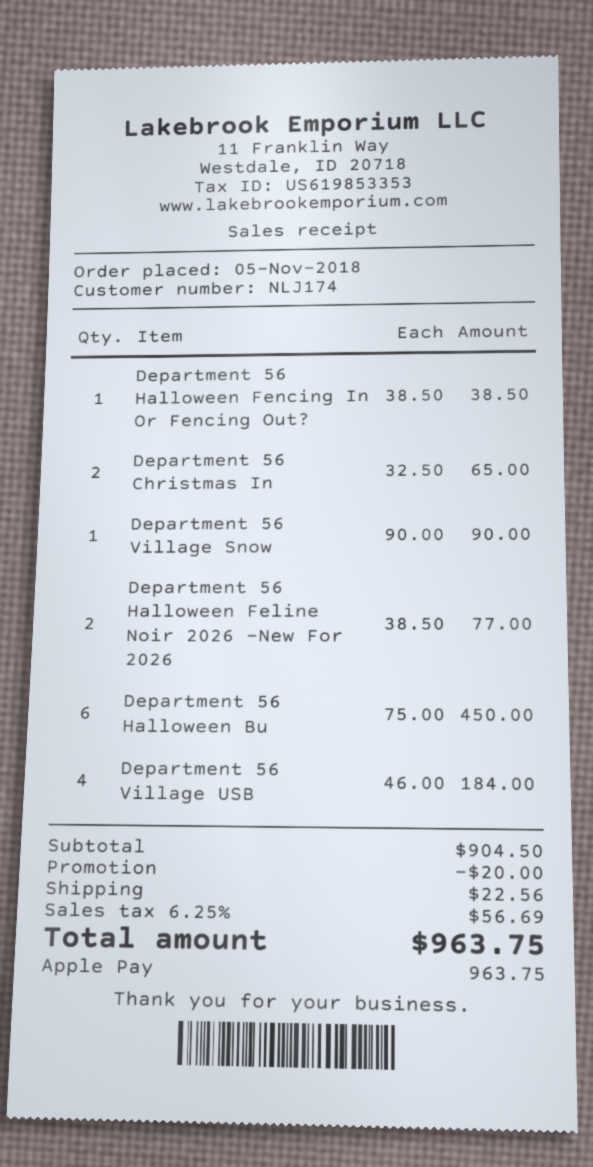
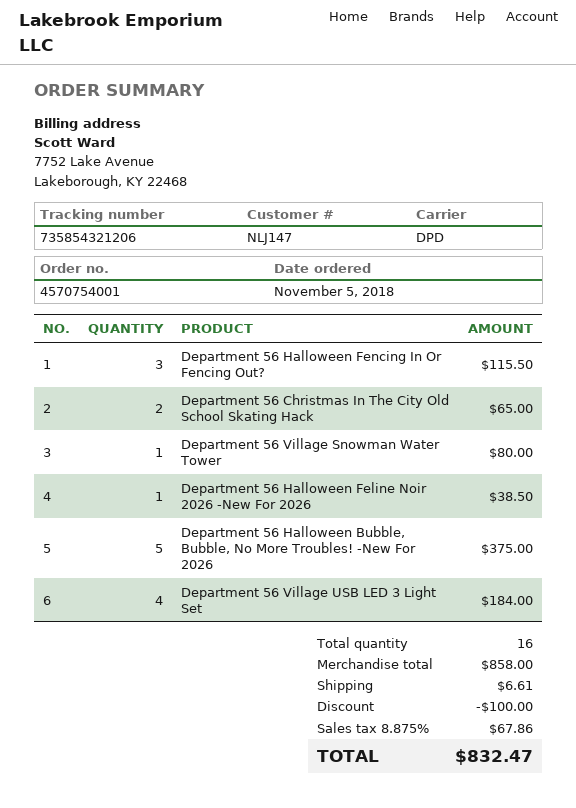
customer number: NLJ174 -> NLJ147
Department 56 Halloween Fencing In Or Fencing Out?: 1 for 38.50 -> 3 for 115.50
Department 56 Village Snow: 1 for 90.00 -> 1 for 80.00
Department 56 Halloween Feline Noir 2026 -New For 2026: 2 for 77.00 -> 1 for 38.50
Department 56 Halloween Bu: 6 for 450.00 -> 5 for 375.00
subtotal: 904.50 -> 858.00
discount: 20.00 -> 100.00
shipping: 22.56 -> 6.61
tax: 6.25% = 56.69 -> 8.875% = 67.86
total: 963.75 -> 832.47

